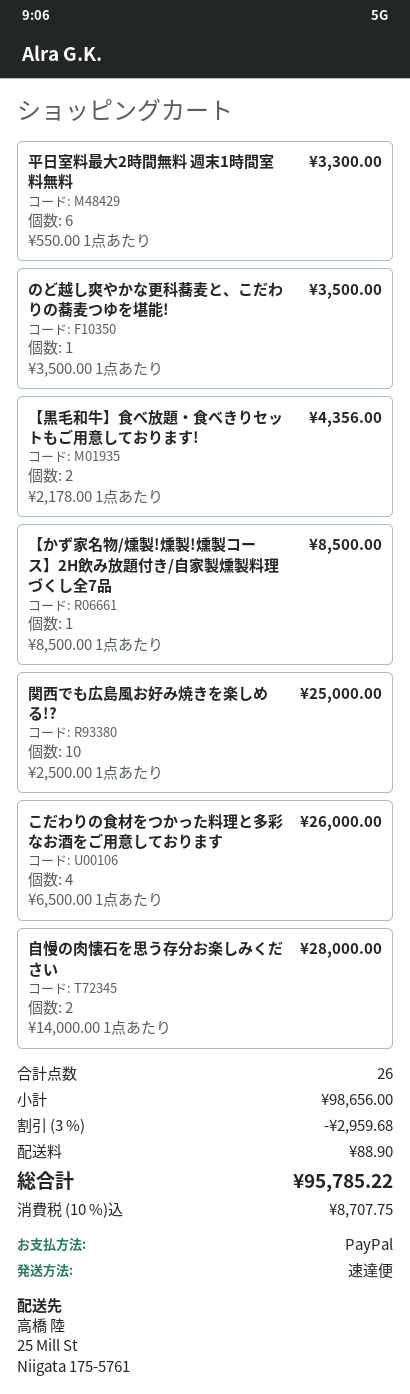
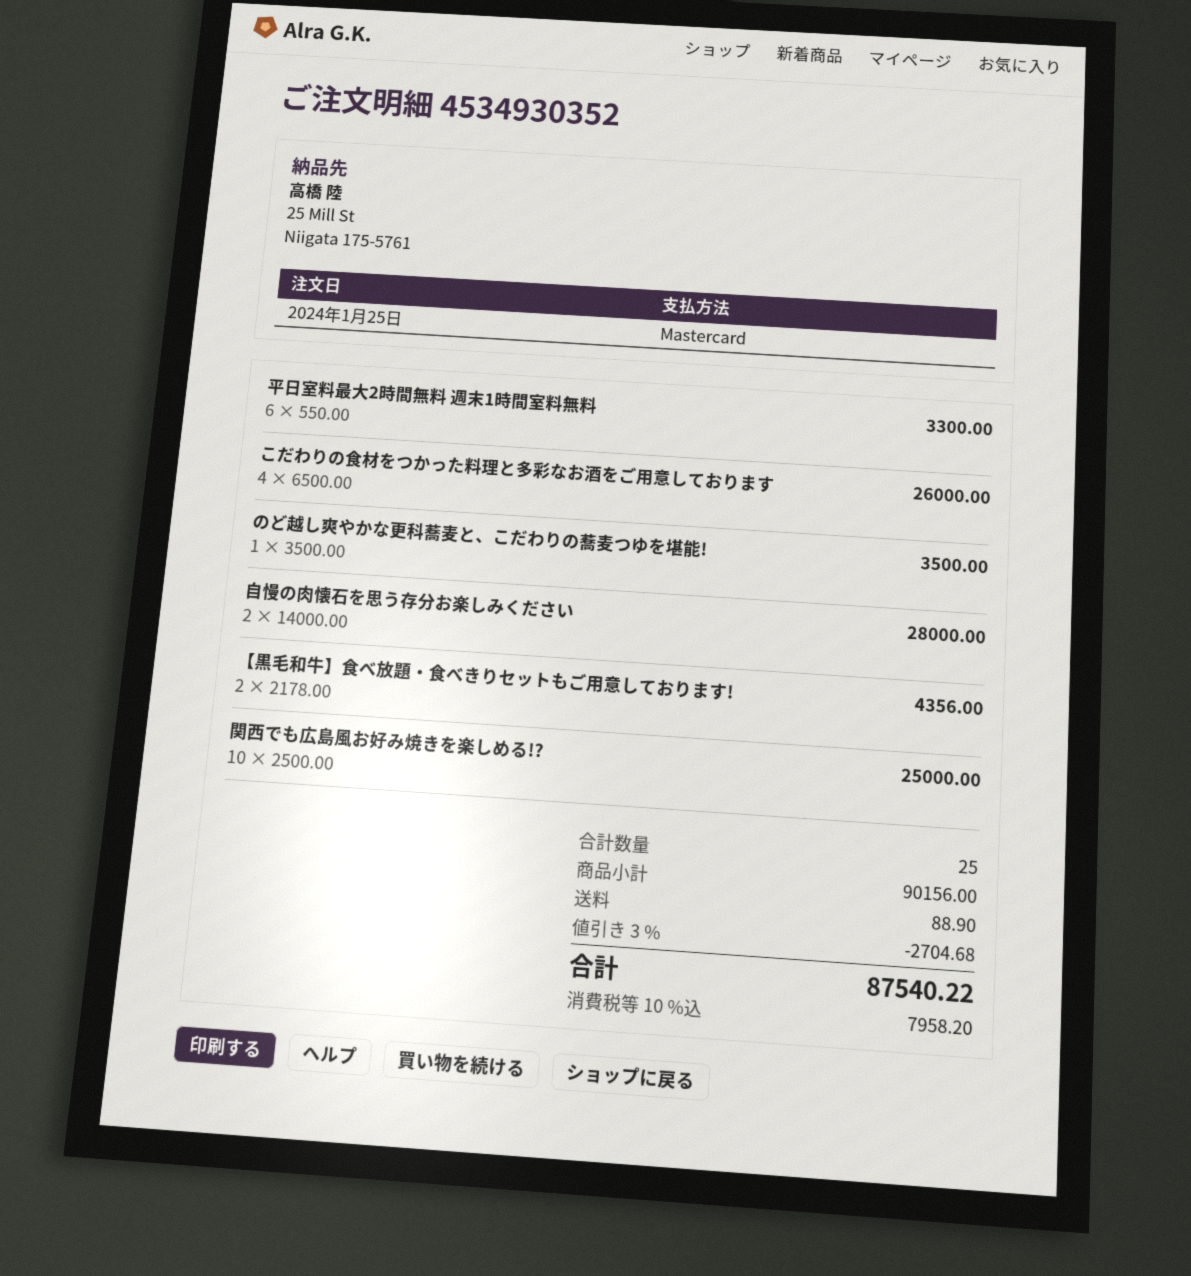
payment method: PayPal -> Mastercard
【かず家名物/燻製!燻製!燻製コース】2H飲み放題付き/自家製燻製料理づくし全7品: 1 x 8500.00 = 8500.00 -> none
total quantity: 26 -> 25
subtotal: 98656.00 -> 90156.00
discount: 3% = 2959.68 -> 3% = 2704.68
tax: 10% = 8707.75 -> 10% = 7958.20
total: 95785.22 -> 87540.22

